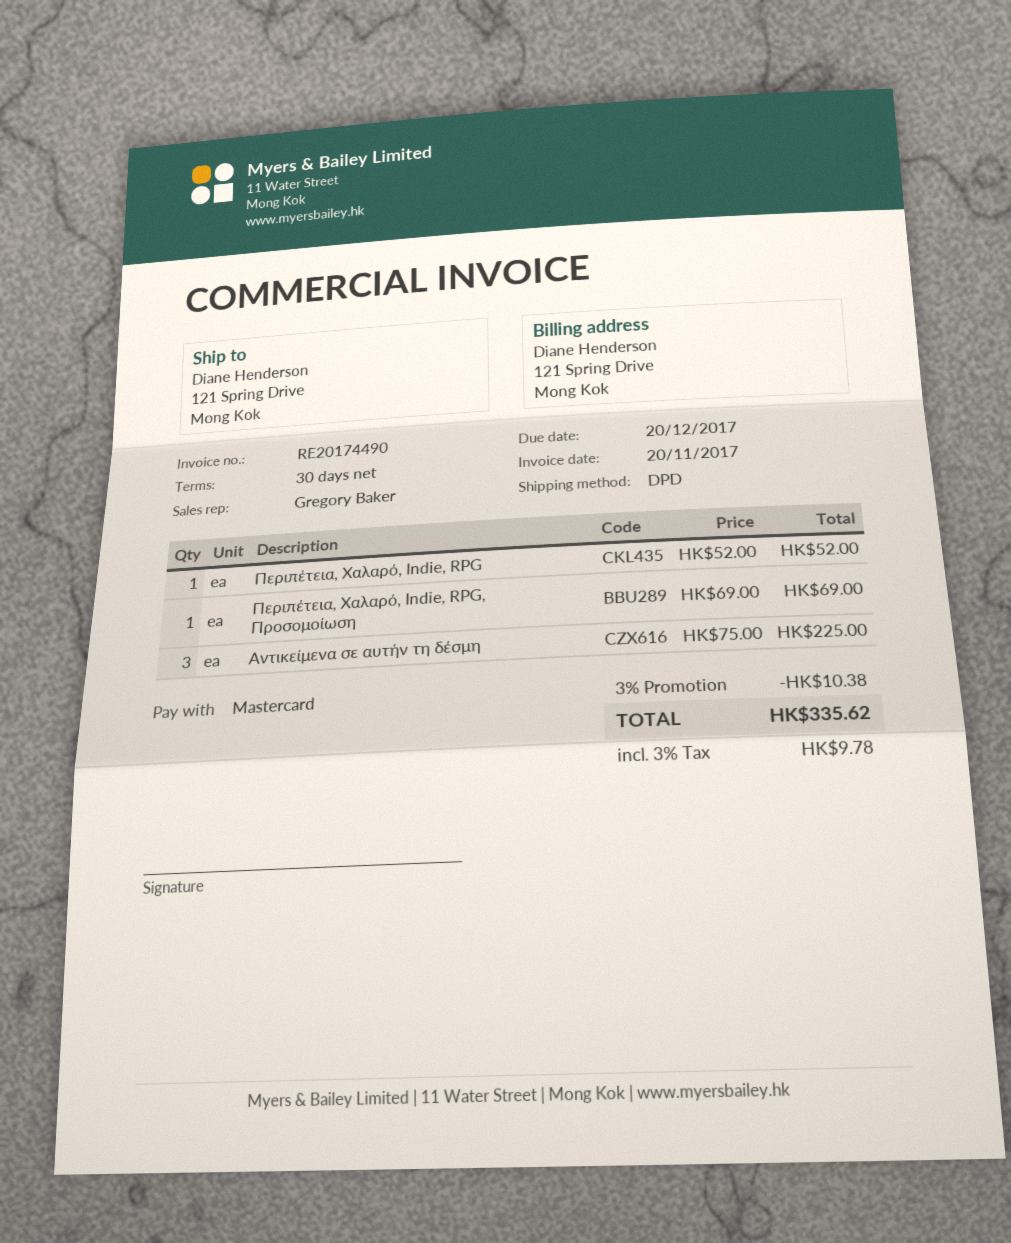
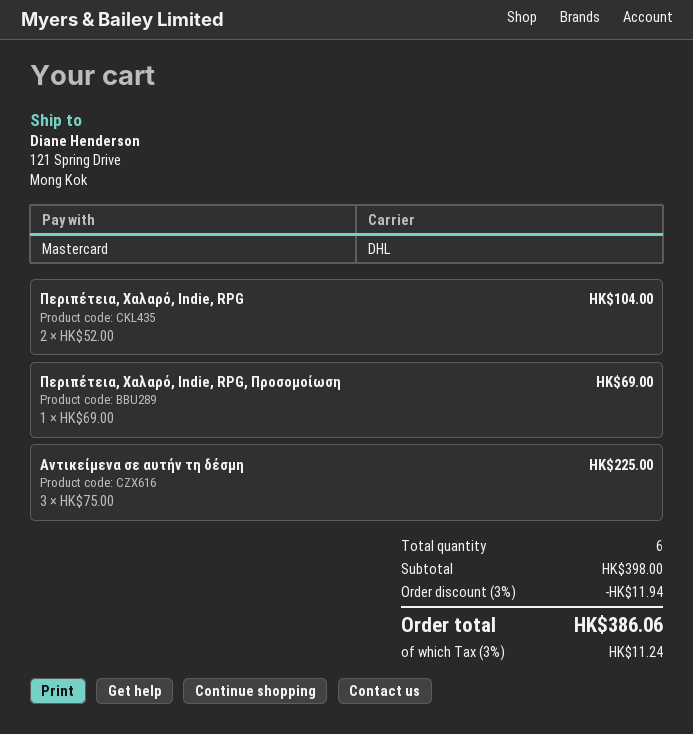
shipping method: DPD -> DHL
Περιπέτεια, Χαλαρό, Indie, RPG: 1 x 52.00 = 52.00 -> 2 x 52.00 = 104.00
discount: 3% = 10.38 -> 3% = 11.94
tax: 3% = 9.78 -> 3% = 11.24
total: 335.62 -> 386.06

